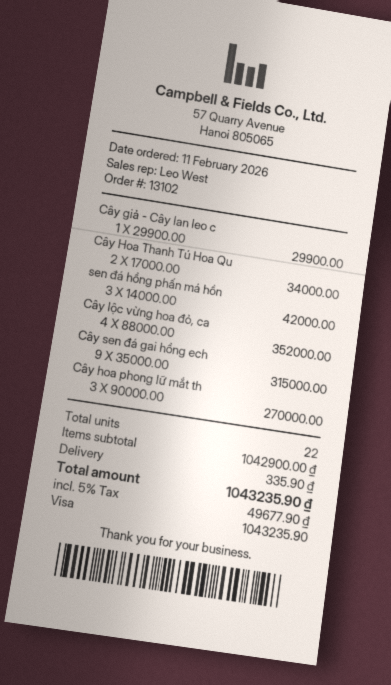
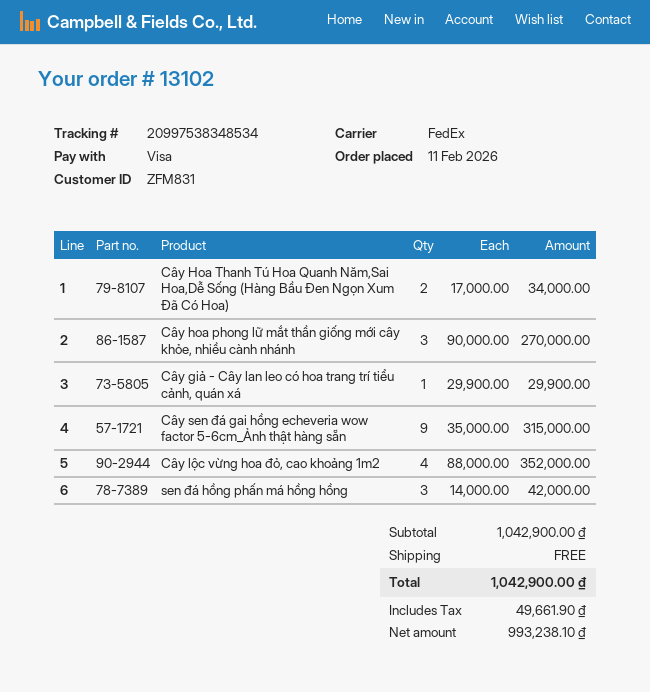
shipping: 335.90 -> 0.00
tax: 49677.90 -> 49661.90
total: 1043235.90 -> 1042900.00

